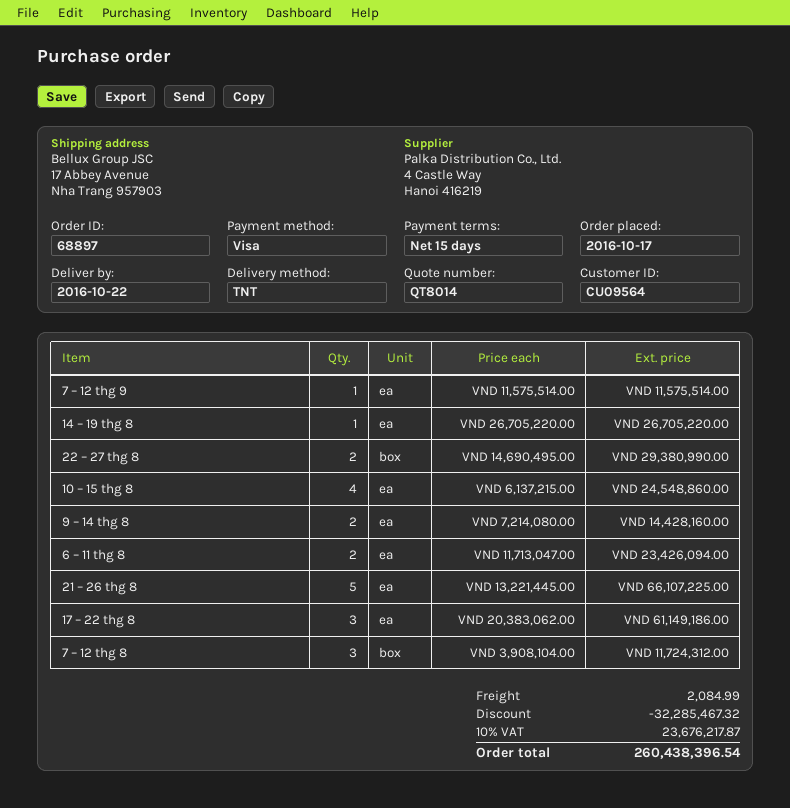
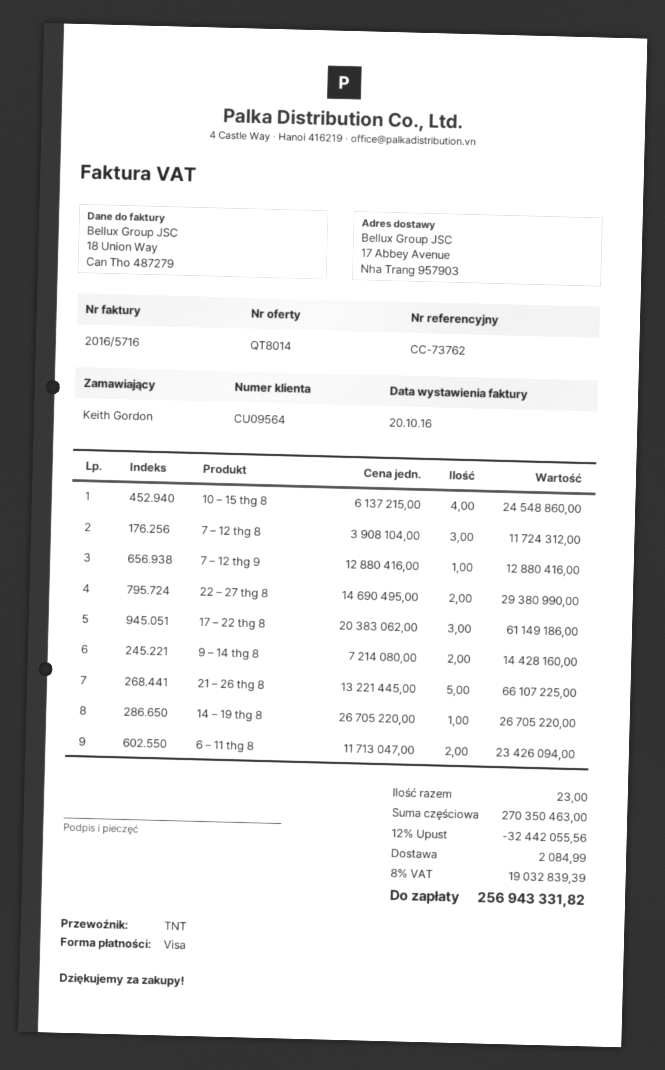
7 – 12 thg 9: 1 x 11575514.00 = 11575514.00 -> 1 x 12880416.00 = 12880416.00
discount: 32285467.32 -> 32442055.56
tax: 10% = 23676217.87 -> 8% = 19032839.39
total: 260438396.54 -> 256943331.82

